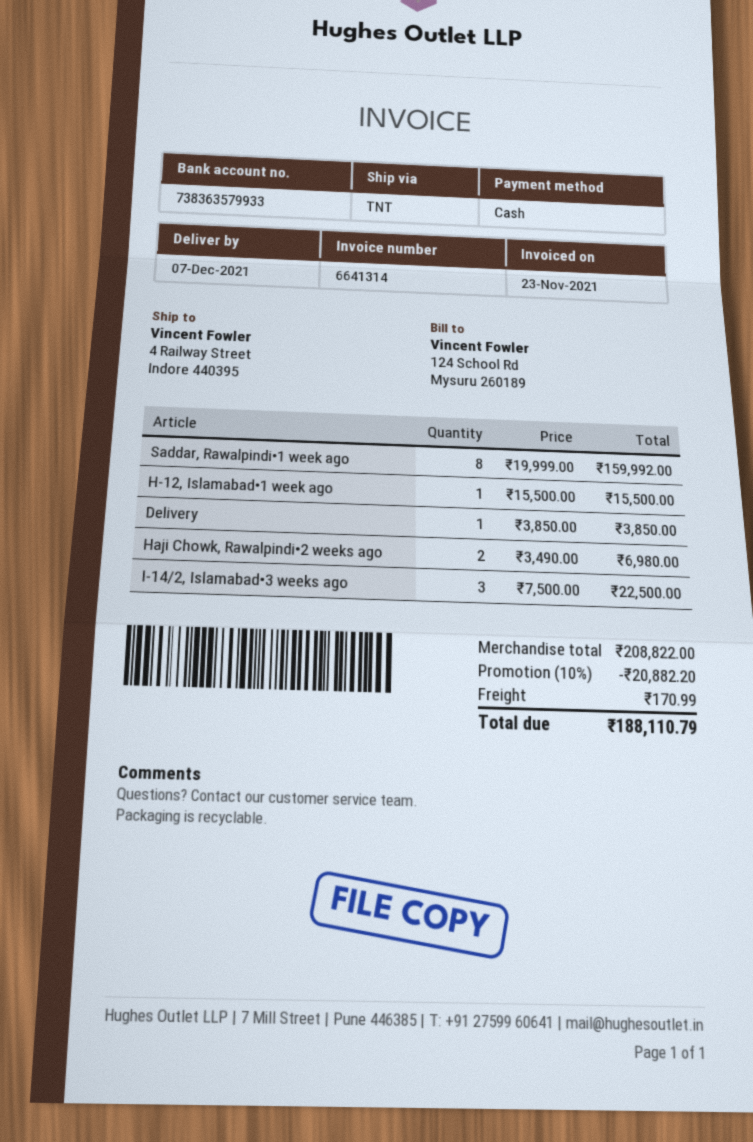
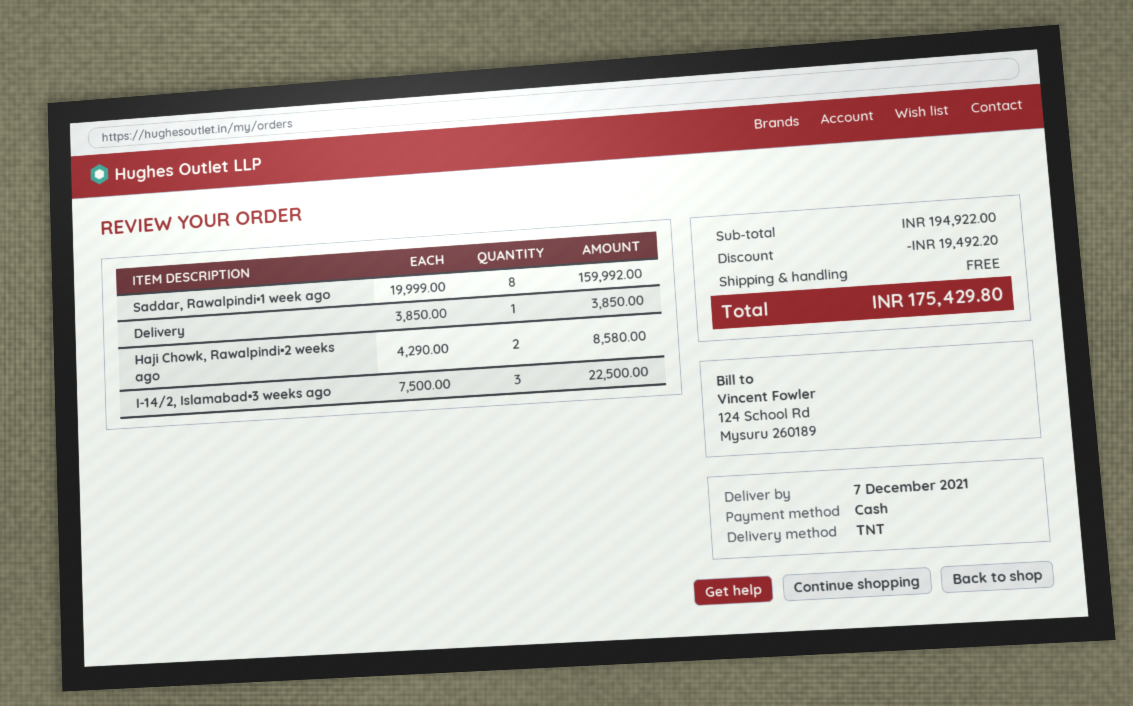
H-12, Islamabad•1 week ago: 1 x 15500.00 = 15500.00 -> none
Haji Chowk, Rawalpindi•2 weeks ago: 2 x 3490.00 = 6980.00 -> 2 x 4290.00 = 8580.00
subtotal: 208822.00 -> 194922.00
discount: 20882.20 -> 19492.20
shipping: 170.99 -> 0.00
total: 188110.79 -> 175429.80

